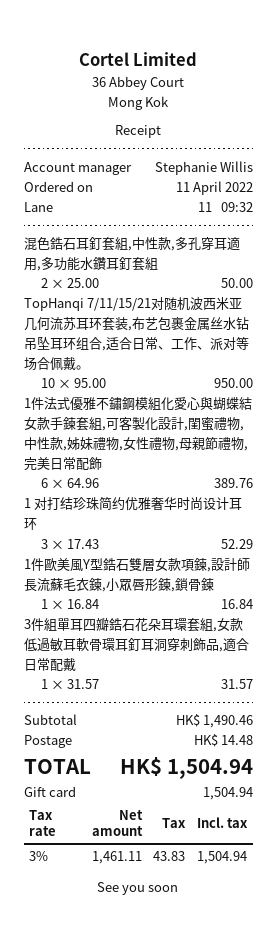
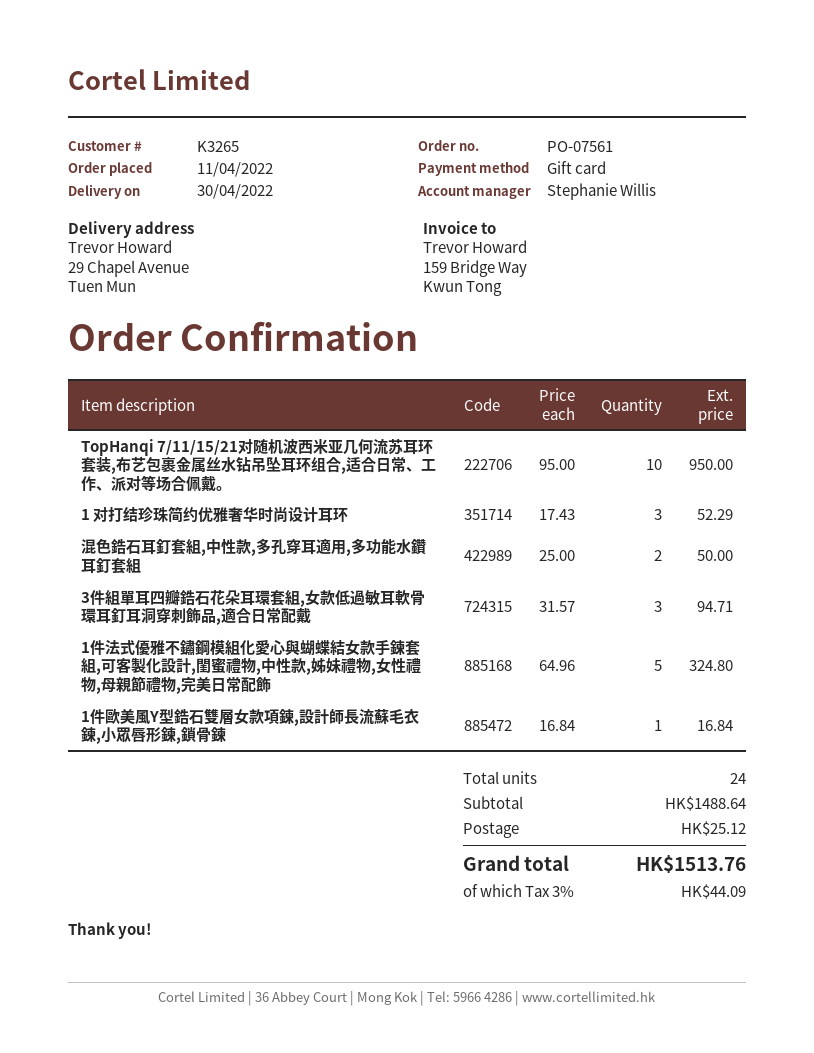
1件法式優雅不鏽鋼模組化愛心與蝴蝶結女款手鍊套組,可客製化設計,閨蜜禮物,中性款,姊妹禮物,女性禮物,母親節禮物,完美日常配飾: 6 x 64.96 = 389.76 -> 5 x 64.96 = 324.80
3件組單耳四瓣鋯石花朵耳環套組,女款低過敏耳軟骨環耳釘耳洞穿刺飾品,適合日常配戴: 1 x 31.57 = 31.57 -> 3 x 31.57 = 94.71
subtotal: 1490.46 -> 1488.64
shipping: 14.48 -> 25.12
tax: 3% = 43.83 -> 3% = 44.09
total: 1504.94 -> 1513.76

